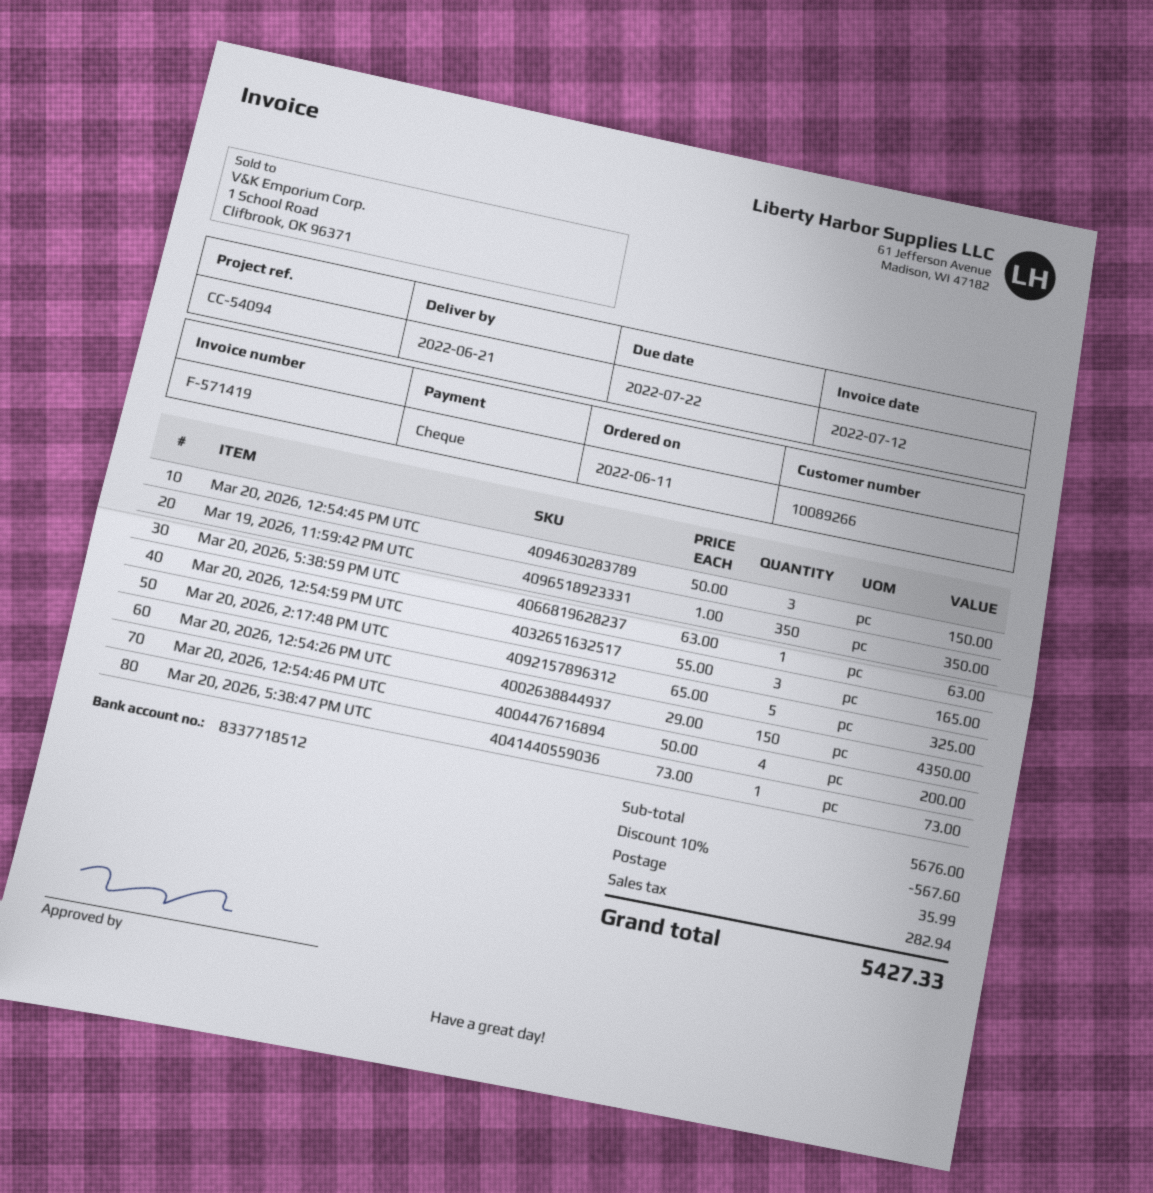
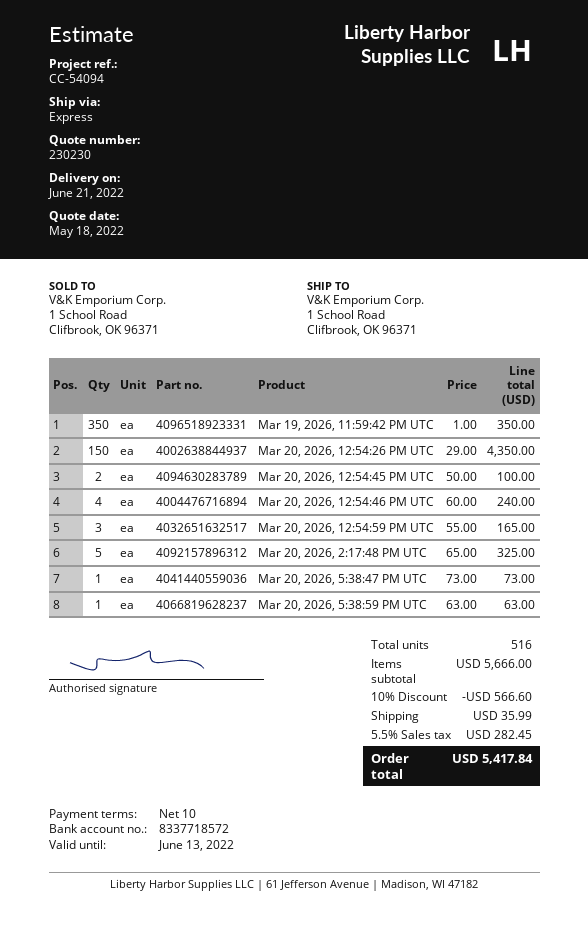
bank account: 8337718512 -> 8337718572
Mar 20, 2026, 12:54:45 PM UTC: 3 x 50.00 = 150.00 -> 2 x 50.00 = 100.00
Mar 20, 2026, 12:54:46 PM UTC: 4 x 50.00 = 200.00 -> 4 x 60.00 = 240.00
subtotal: 5676.00 -> 5666.00
discount: 10% = 567.60 -> 10% = 566.60
tax: 282.94 -> 282.45
total: 5427.33 -> 5417.84

